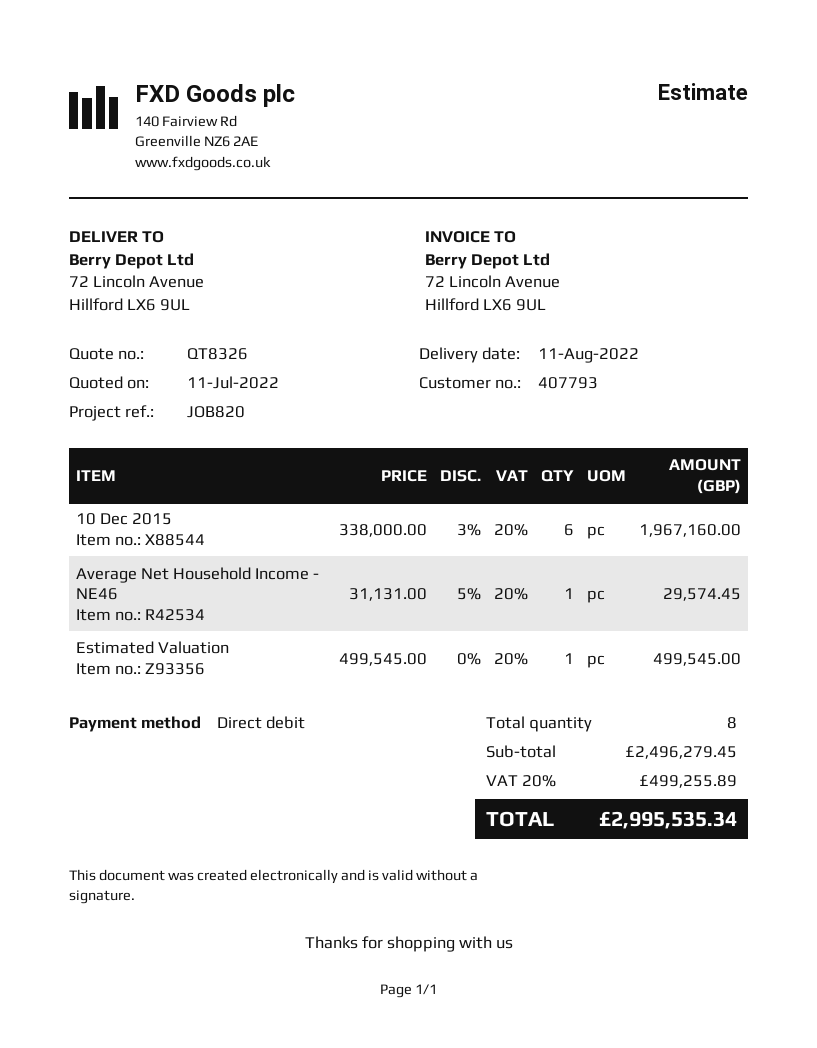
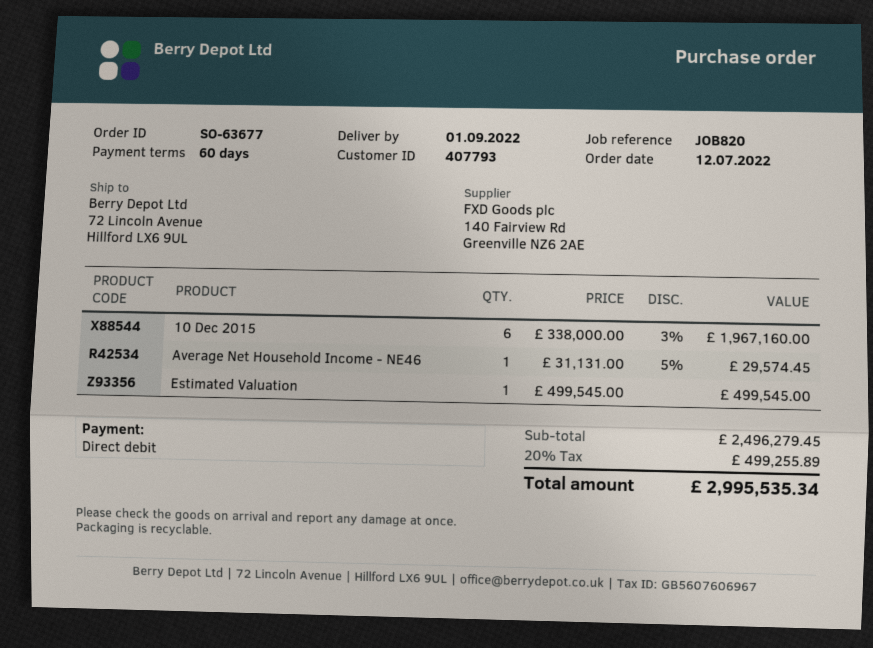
delivery date: 2022-08-11 -> 2022-09-01

